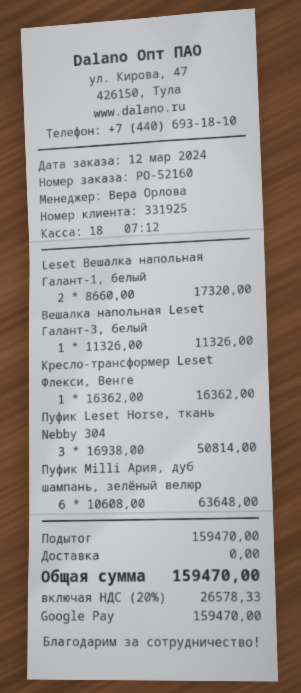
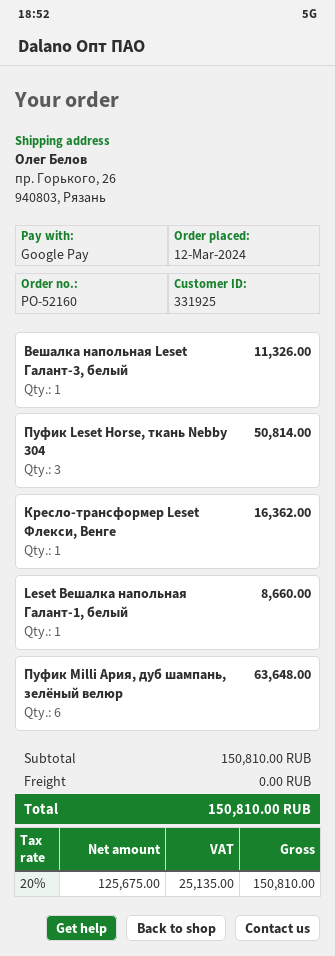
Leset Вешалка напольная Галант-1, белый: 2 for 17320.00 -> 1 for 8660.00
subtotal: 159470.00 -> 150810.00
tax: 20% = 26578.33 -> 20% = 25135.00
total: 159470.00 -> 150810.00

